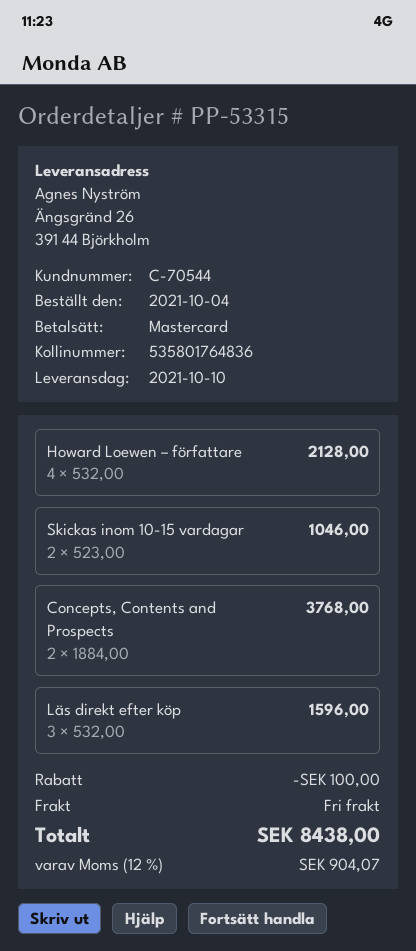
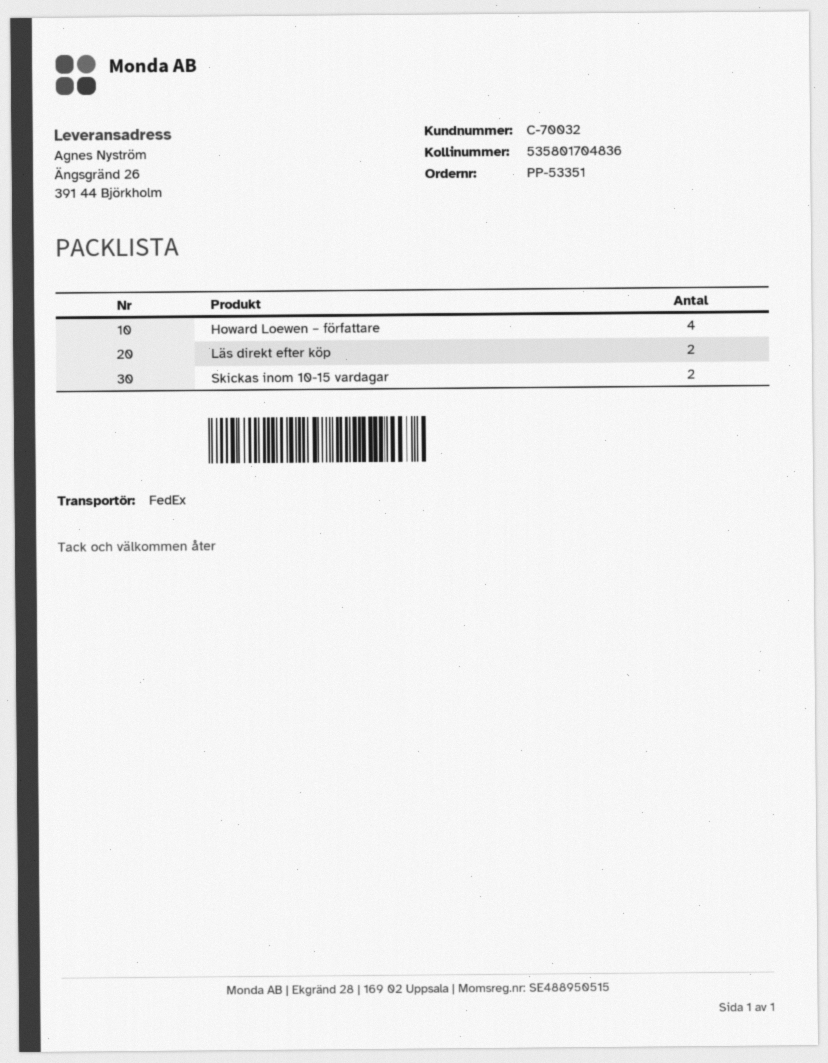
order number: PP-53315 -> PP-53351
customer number: C-70544 -> C-70032
tracking number: 535801764836 -> 535801704836
Concepts, Contents and Prospects: 2 -> none
Läs direkt efter köp: 3 -> 2

